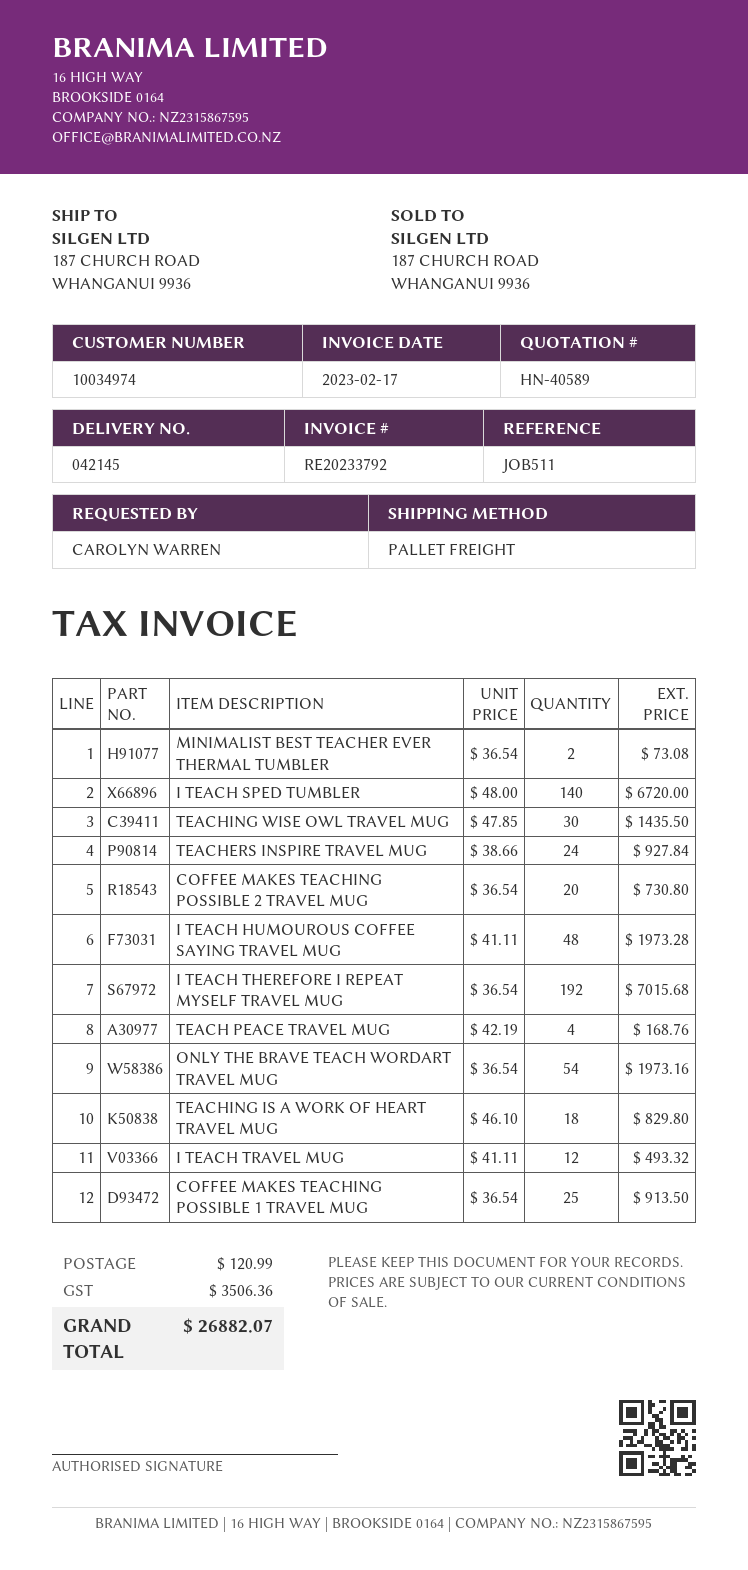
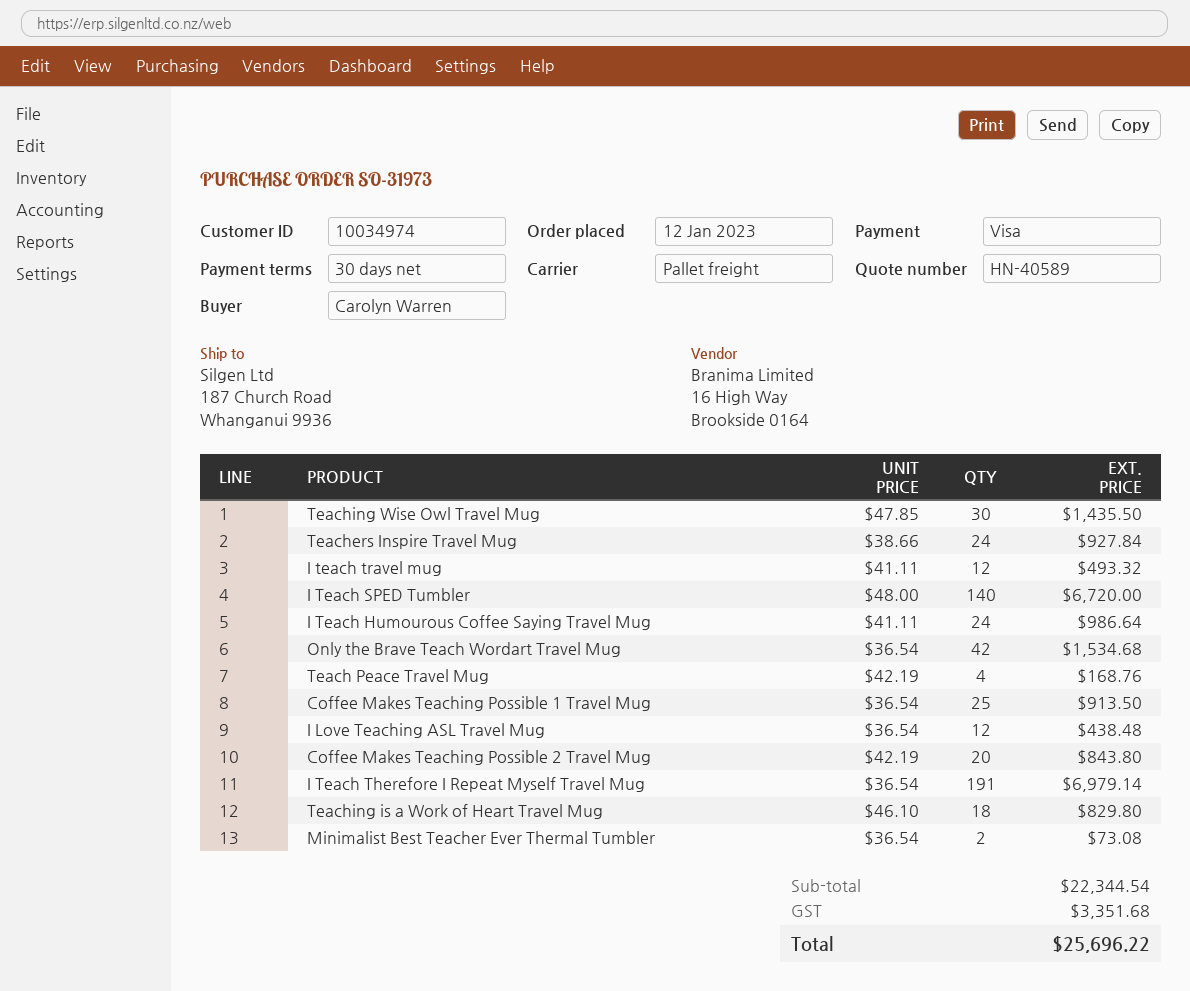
COFFEE MAKES TEACHING POSSIBLE 2 TRAVEL MUG: 20 x 36.54 = 730.80 -> 20 x 42.19 = 843.80
I TEACH HUMOUROUS COFFEE SAYING TRAVEL MUG: 48 x 41.11 = 1973.28 -> 24 x 41.11 = 986.64
I TEACH THEREFORE I REPEAT MYSELF TRAVEL MUG: 192 x 36.54 = 7015.68 -> 191 x 36.54 = 6979.14
ONLY THE BRAVE TEACH WORDART TRAVEL MUG: 54 x 36.54 = 1973.16 -> 42 x 36.54 = 1534.68
I Love Teaching ASL Travel Mug: none -> 12 x 36.54 = 438.48
shipping: 120.99 -> none
tax: 3506.36 -> 3351.68
total: 26882.07 -> 25696.22

